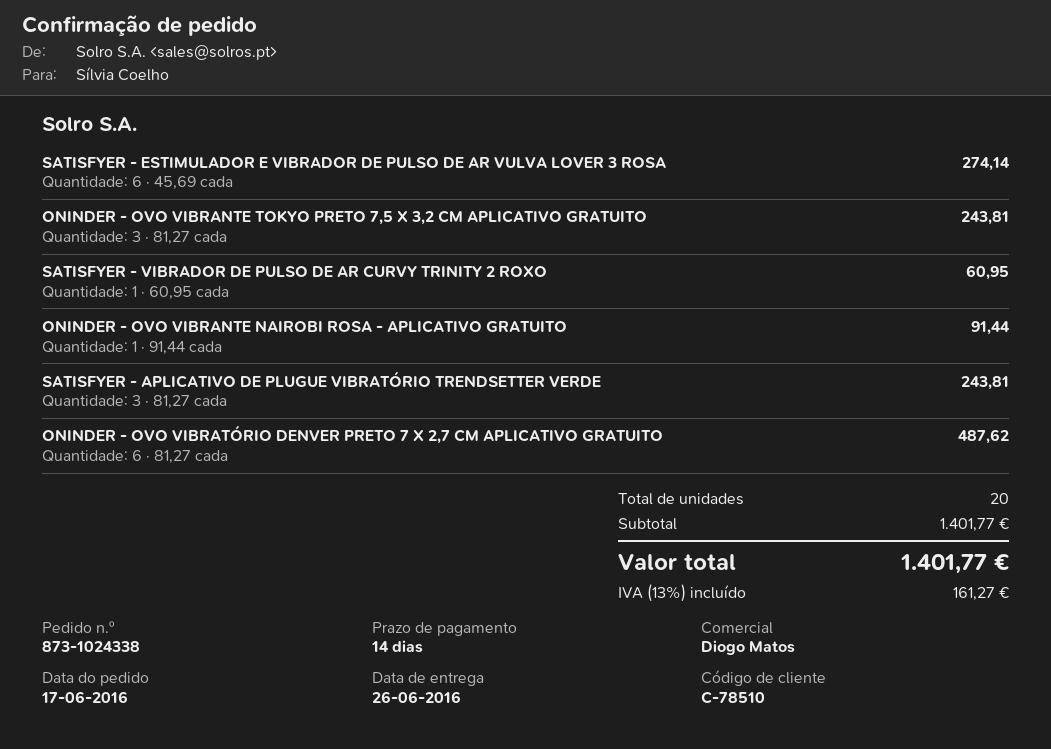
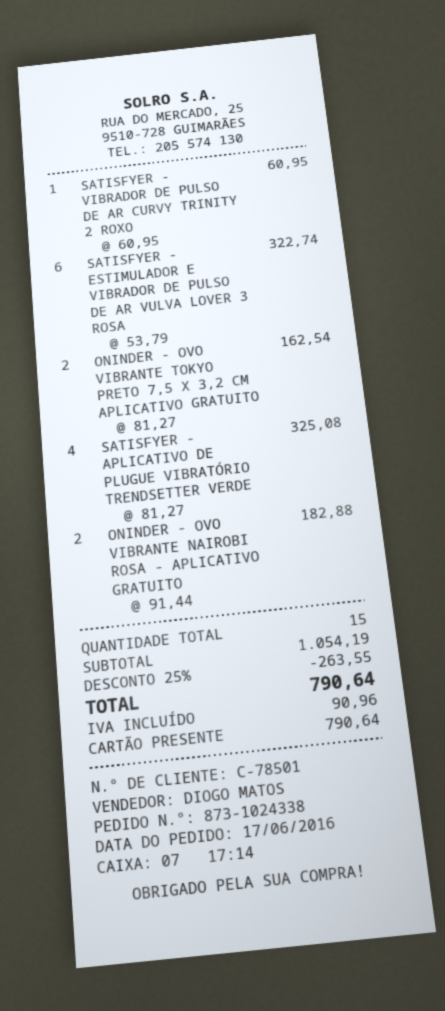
customer number: C-78510 -> C-78501
SATISFYER - ESTIMULADOR E VIBRADOR DE PULSO DE AR VULVA LOVER 3 ROSA: 6 x 45.69 = 274.14 -> 6 x 53.79 = 322.74
ONINDER - OVO VIBRANTE TOKYO PRETO 7,5 X 3,2 CM APLICATIVO GRATUITO: 3 x 81.27 = 243.81 -> 2 x 81.27 = 162.54
ONINDER - OVO VIBRANTE NAIROBI ROSA - APLICATIVO GRATUITO: 1 x 91.44 = 91.44 -> 2 x 91.44 = 182.88
SATISFYER - APLICATIVO DE PLUGUE VIBRATÓRIO TRENDSETTER VERDE: 3 x 81.27 = 243.81 -> 4 x 81.27 = 325.08
ONINDER - OVO VIBRATÓRIO DENVER PRETO 7 X 2,7 CM APLICATIVO GRATUITO: 6 x 81.27 = 487.62 -> none
total quantity: 20 -> 15
subtotal: 1401.77 -> 1054.19
discount: none -> 25% = 263.55
tax: 161.27 -> 90.96
total: 1401.77 -> 790.64

